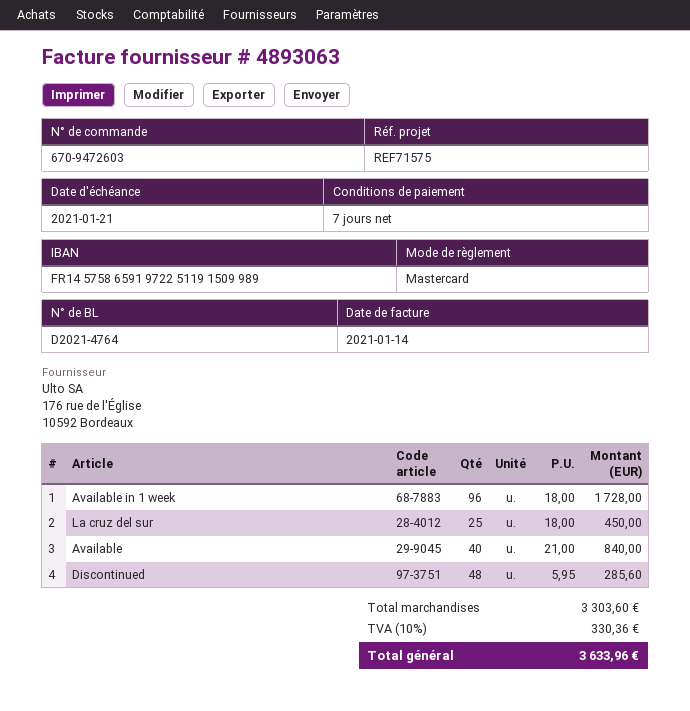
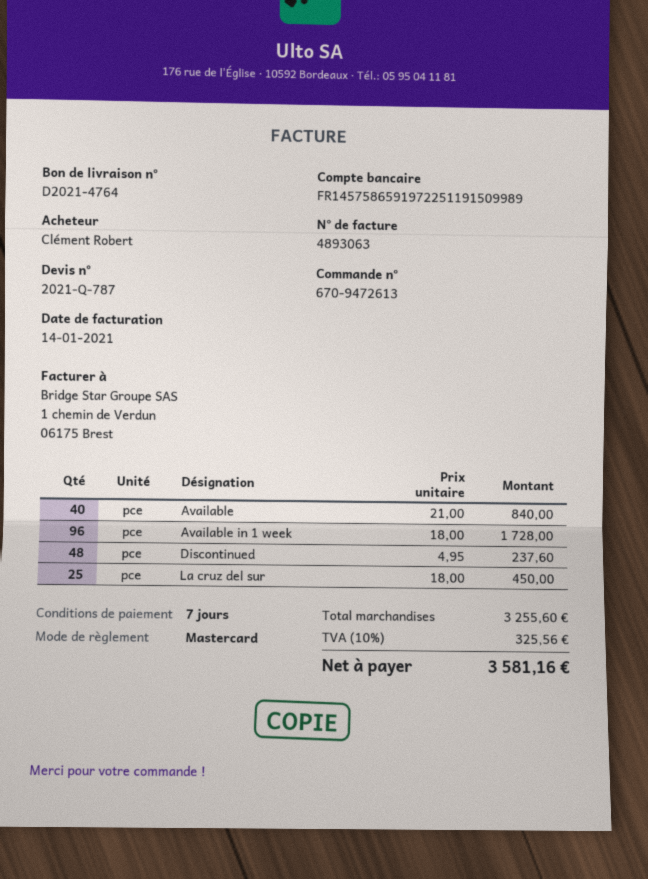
order number: 670-9472603 -> 670-9472613
Discontinued: 48 x 5.95 = 285.60 -> 48 x 4.95 = 237.60
subtotal: 3303.60 -> 3255.60
tax: 10% = 330.36 -> 10% = 325.56
total: 3633.96 -> 3581.16

